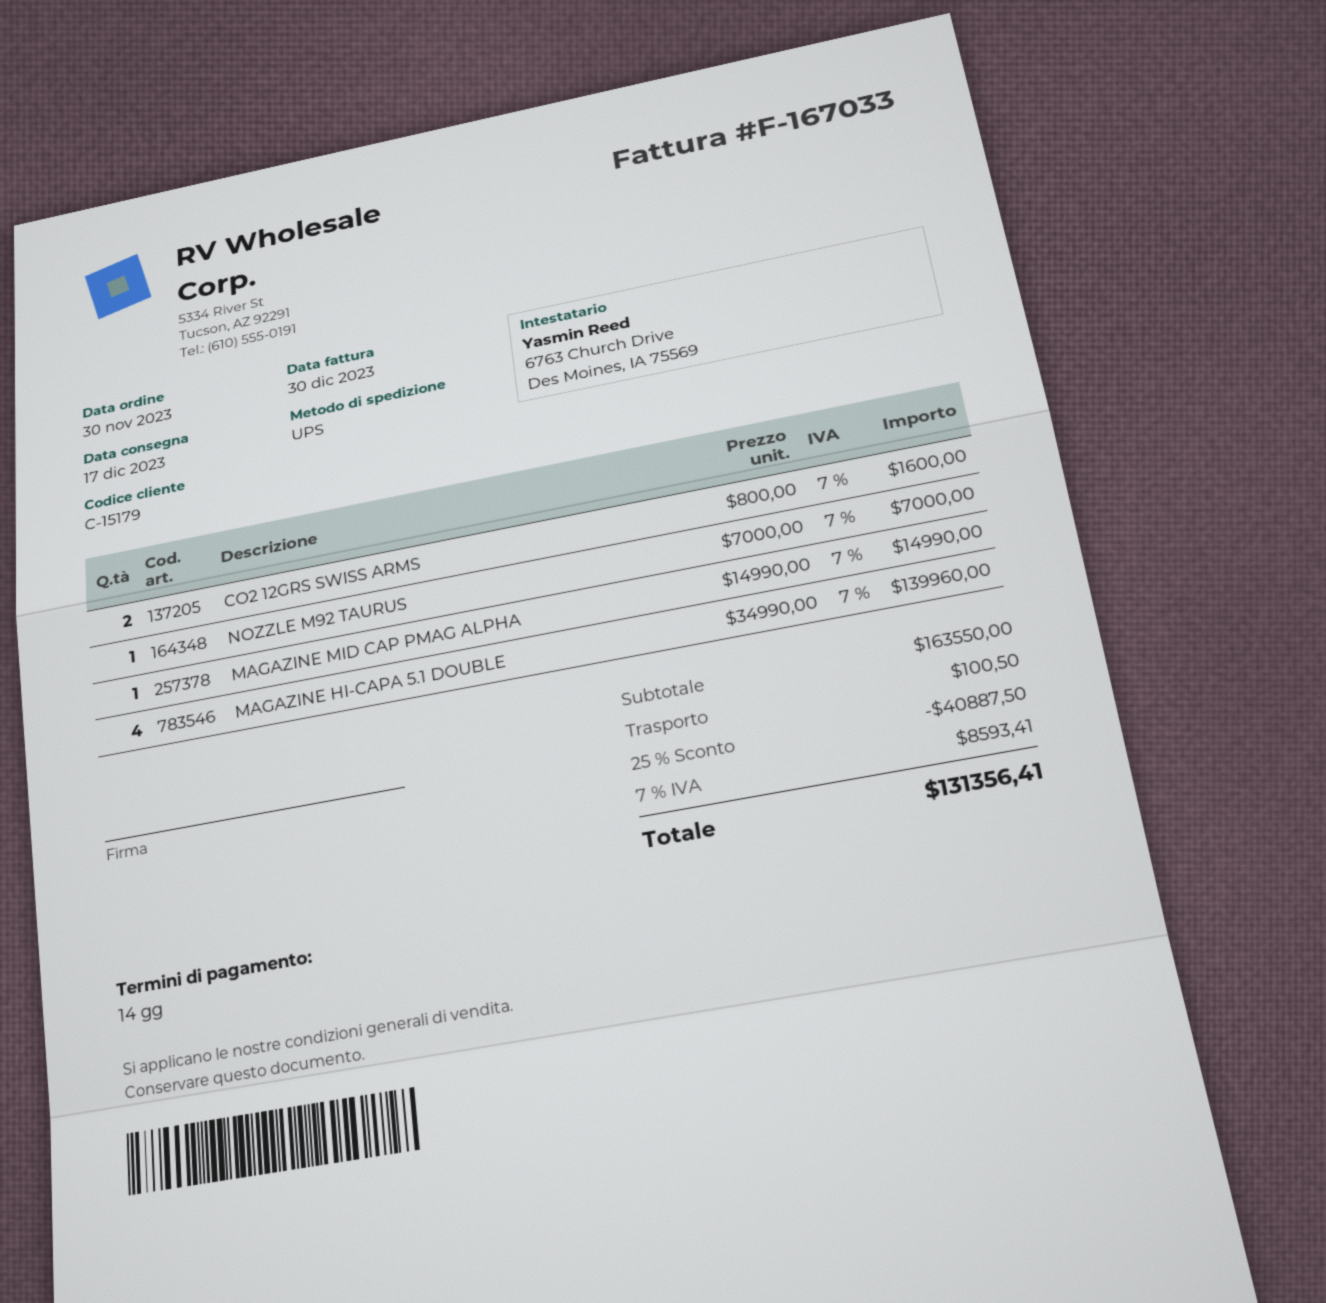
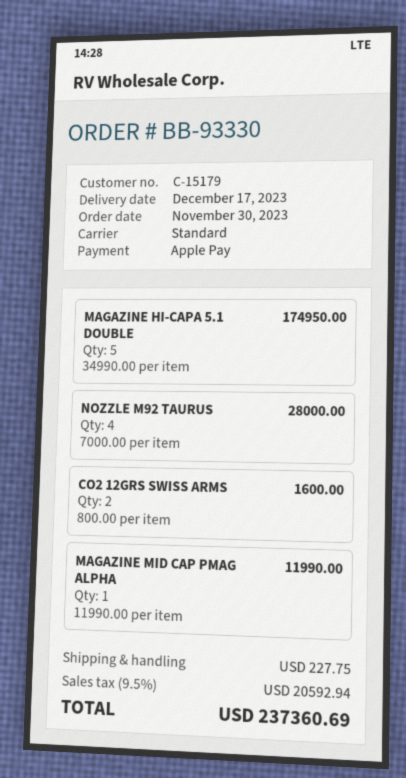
shipping method: UPS -> standard
NOZZLE M92 TAURUS: 1 x 7000.00 = 7000.00 -> 4 x 7000.00 = 28000.00
MAGAZINE MID CAP PMAG ALPHA: 1 x 14990.00 = 14990.00 -> 1 x 11990.00 = 11990.00
MAGAZINE HI-CAPA 5.1 DOUBLE: 4 x 34990.00 = 139960.00 -> 5 x 34990.00 = 174950.00
discount: 25% = 40887.50 -> none
shipping: 100.50 -> 227.75
tax: 7% = 8593.41 -> 9.5% = 20592.94
total: 131356.41 -> 237360.69

